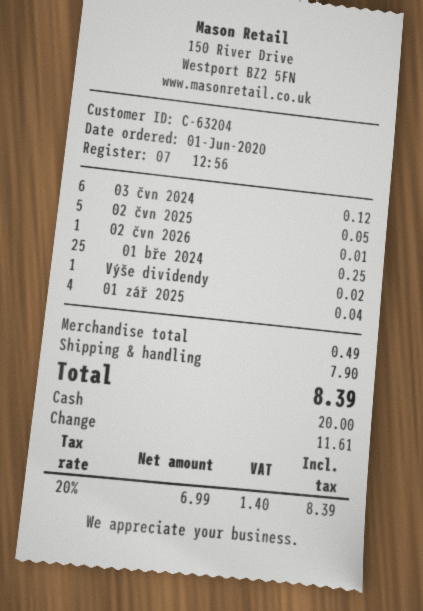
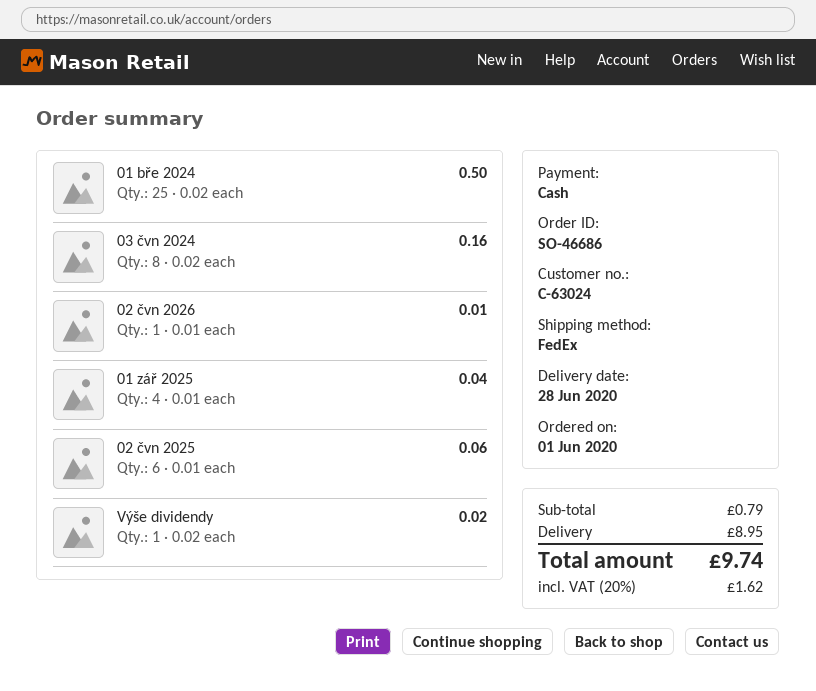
customer number: C-63204 -> C-63024
03 čvn 2024: 6 for 0.12 -> 8 for 0.16
02 čvn 2025: 5 for 0.05 -> 6 for 0.06
01 bře 2024: 25 for 0.25 -> 25 for 0.50
subtotal: 0.49 -> 0.79
shipping: 7.90 -> 8.95
tax: 20% = 1.40 -> 20% = 1.62
total: 8.39 -> 9.74

